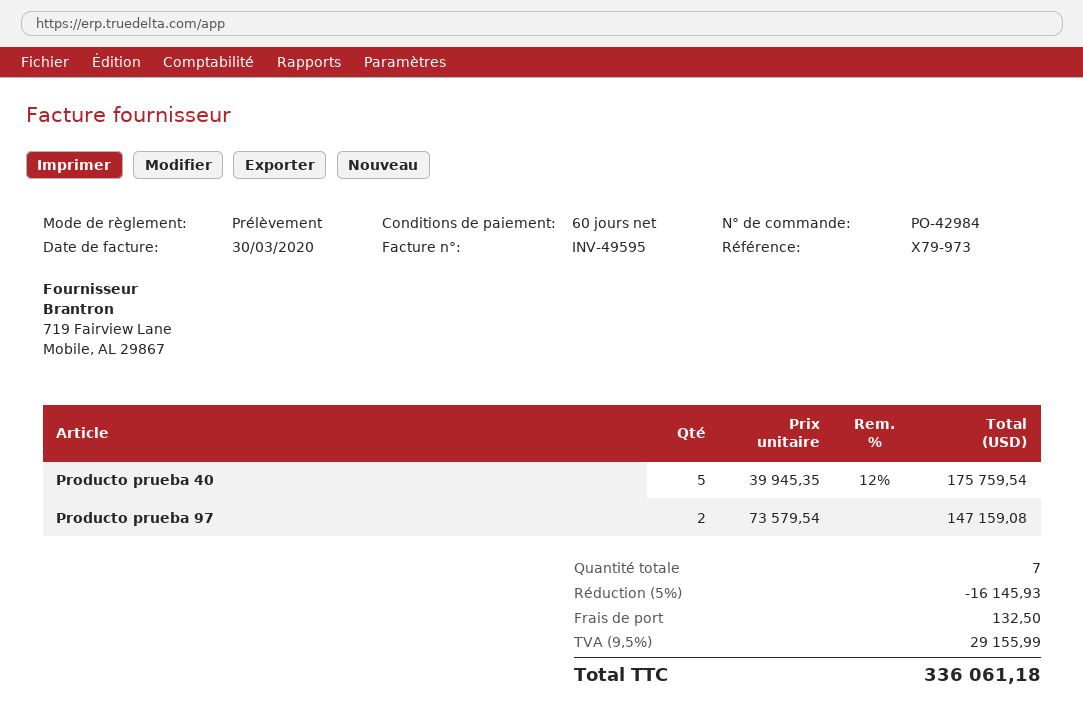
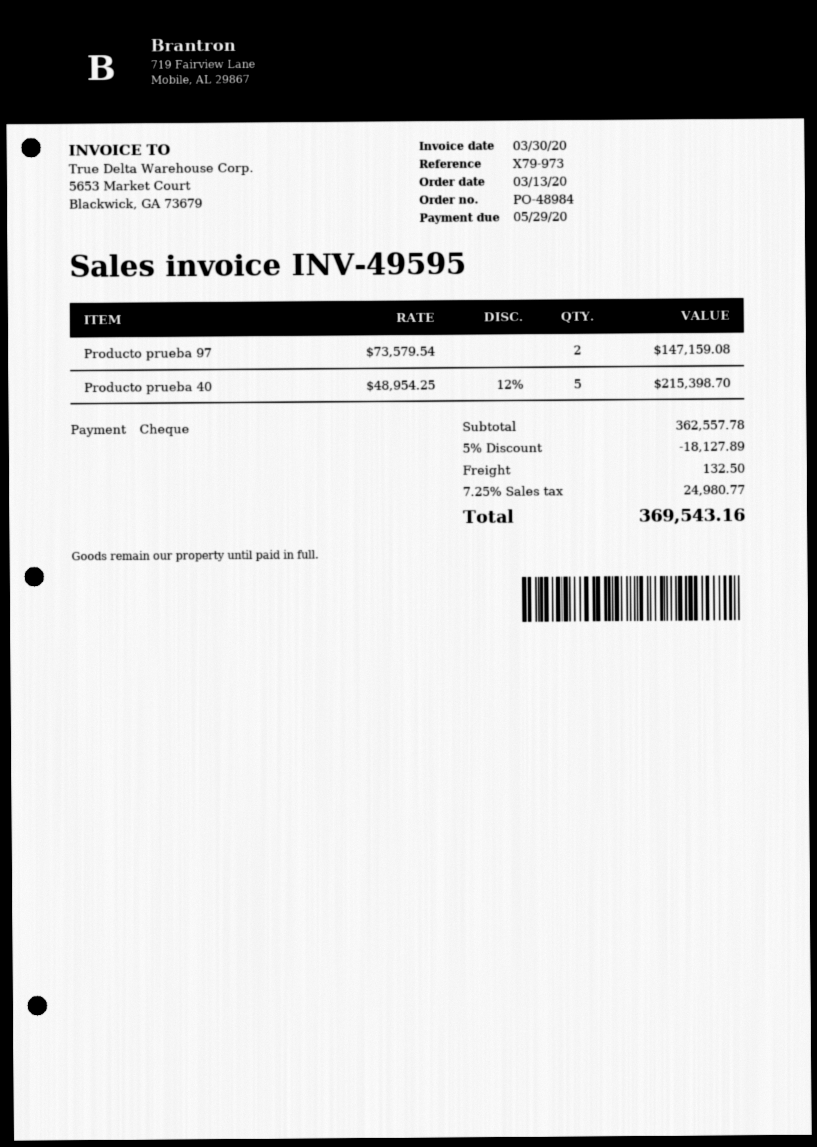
order number: PO-42984 -> PO-48984
payment method: direct debit -> cheque
Producto prueba 40: 5 x 39945.35 - 12% = 175759.54 -> 5 x 48954.25 - 12% = 215398.70
discount: 5% = 16145.93 -> 5% = 18127.89
tax: 9.5% = 29155.99 -> 7.25% = 24980.77
total: 336061.18 -> 369543.16

